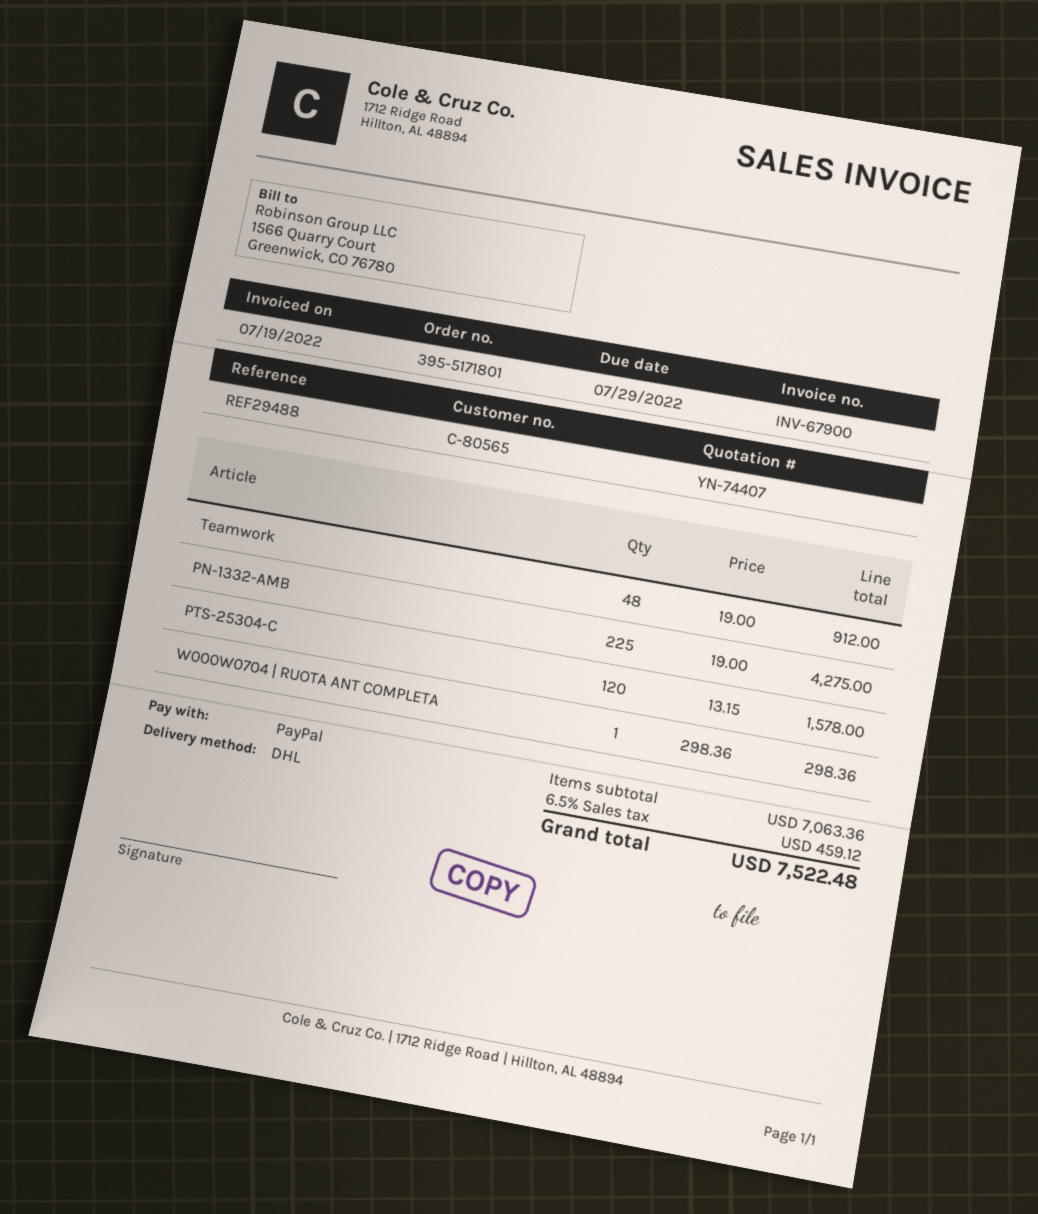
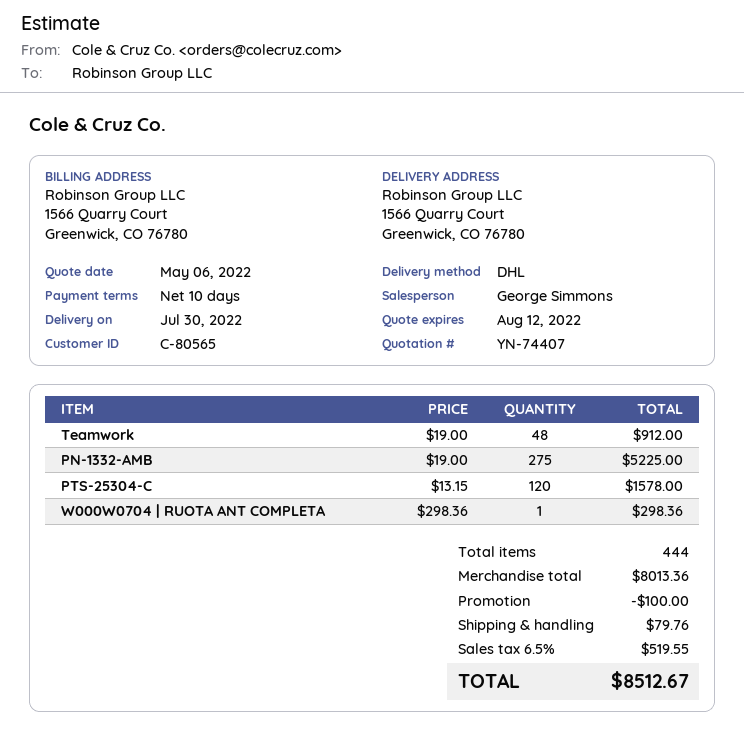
PN-1332-AMB: 225 x 19.00 = 4275.00 -> 275 x 19.00 = 5225.00
subtotal: 7063.36 -> 8013.36
discount: none -> 100.00
shipping: none -> 79.76
tax: 6.5% = 459.12 -> 6.5% = 519.55
total: 7522.48 -> 8512.67

